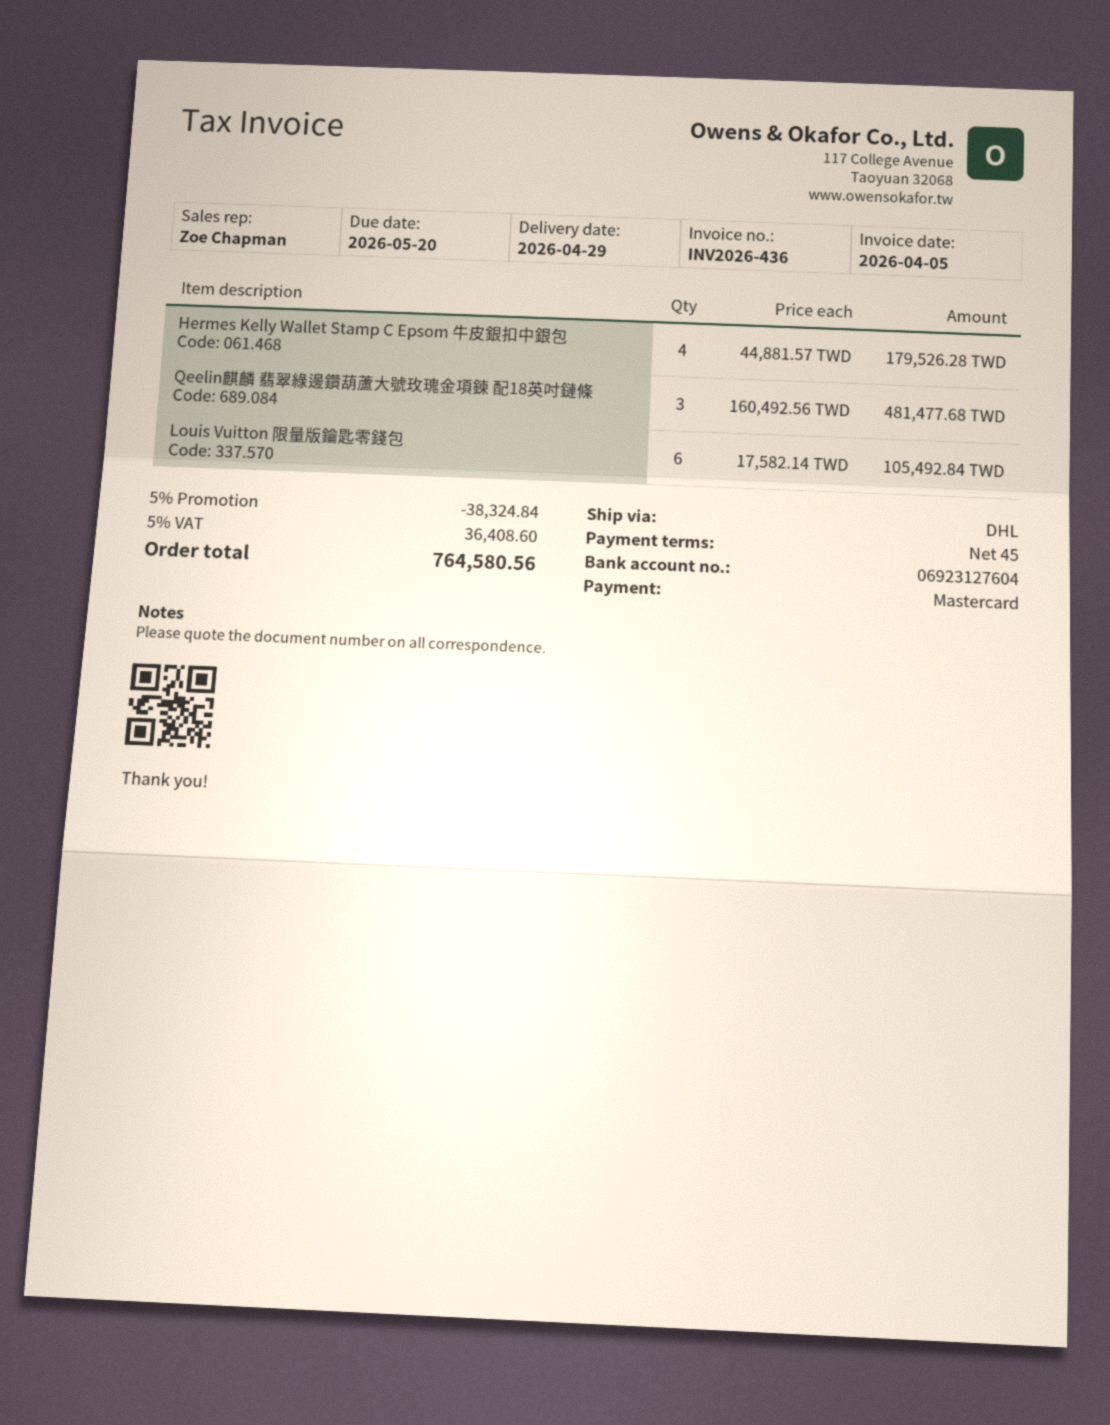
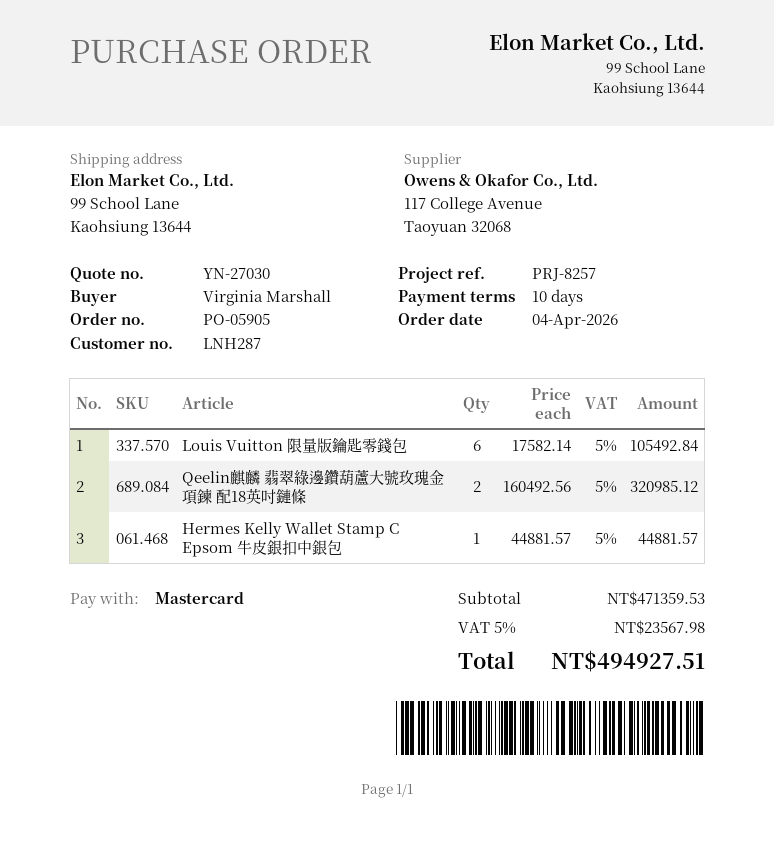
payment terms: 45 days -> 10 days
Hermes Kelly Wallet Stamp C Epsom 牛皮銀扣中銀包: 4 x 44881.57 = 179526.28 -> 1 x 44881.57 = 44881.57
Qeelin麒麟 翡翠綠邊鑽葫蘆大號玫瑰金項鍊 配18英吋鏈條: 3 x 160492.56 = 481477.68 -> 2 x 160492.56 = 320985.12
discount: 5% = 38324.84 -> none
tax: 5% = 36408.60 -> 5% = 23567.98
total: 764580.56 -> 494927.51

